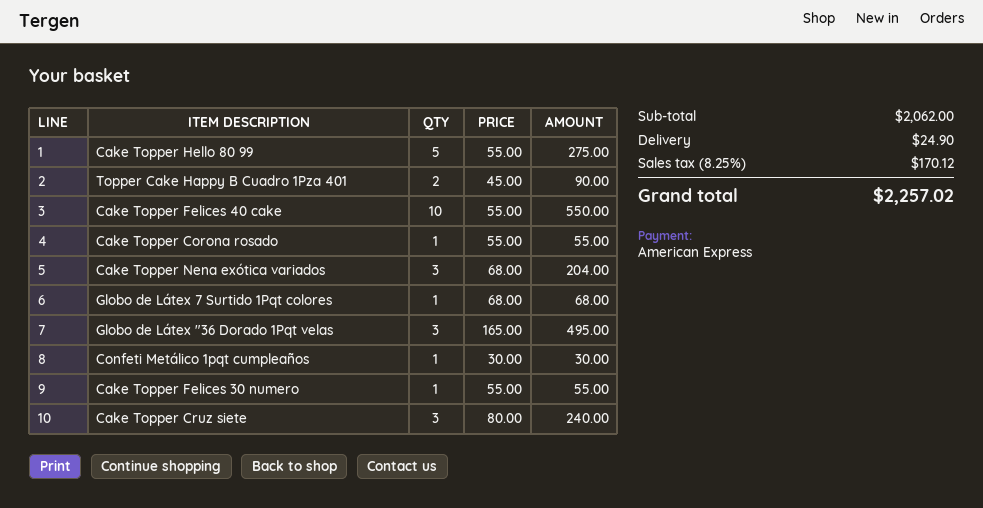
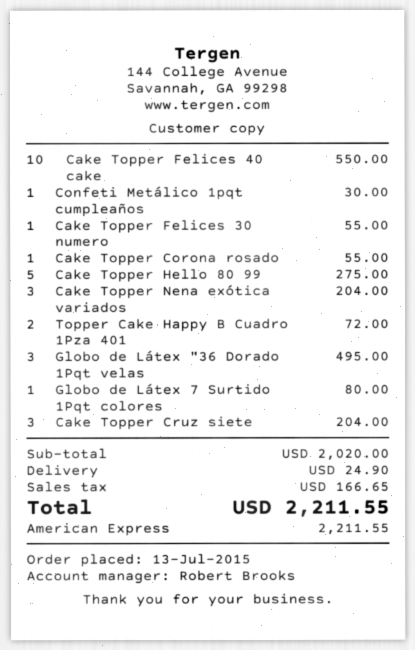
Topper Cake Happy B Cuadro 1Pza 401: 2 for 90.00 -> 2 for 72.00
Globo de Látex 7 Surtido 1Pqt colores: 1 for 68.00 -> 1 for 80.00
Cake Topper Cruz siete: 3 for 240.00 -> 3 for 204.00
subtotal: 2062.00 -> 2020.00
tax: 170.12 -> 166.65
total: 2257.02 -> 2211.55

